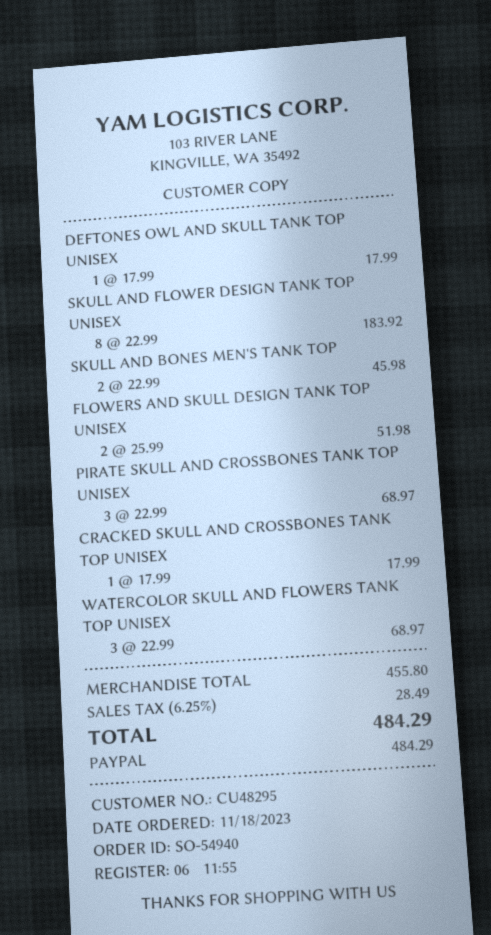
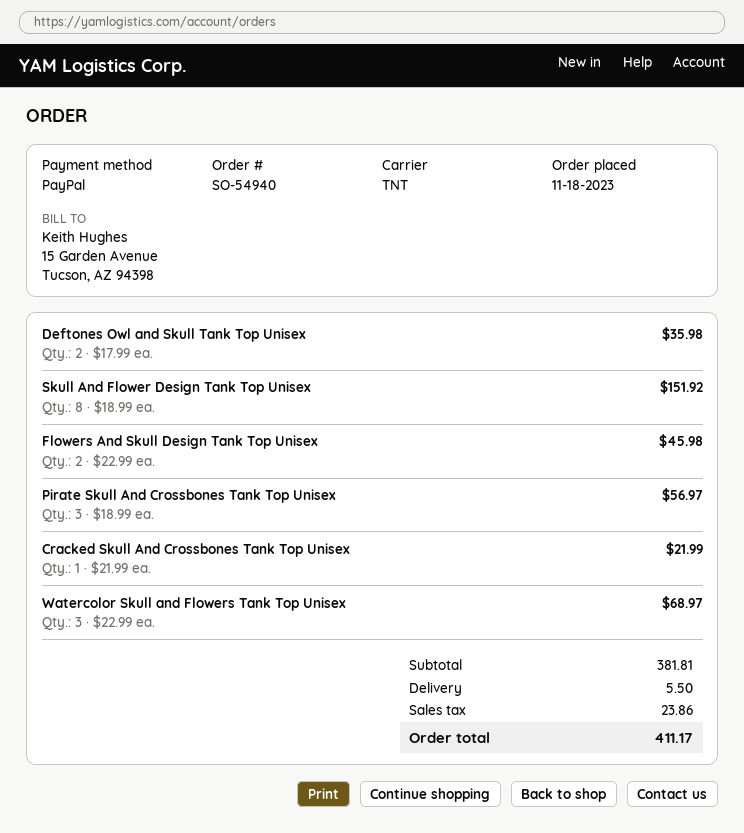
DEFTONES OWL AND SKULL TANK TOP UNISEX: 1 x 17.99 = 17.99 -> 2 x 17.99 = 35.98
SKULL AND FLOWER DESIGN TANK TOP UNISEX: 8 x 22.99 = 183.92 -> 8 x 18.99 = 151.92
SKULL AND BONES MEN'S TANK TOP: 2 x 22.99 = 45.98 -> none
FLOWERS AND SKULL DESIGN TANK TOP UNISEX: 2 x 25.99 = 51.98 -> 2 x 22.99 = 45.98
PIRATE SKULL AND CROSSBONES TANK TOP UNISEX: 3 x 22.99 = 68.97 -> 3 x 18.99 = 56.97
CRACKED SKULL AND CROSSBONES TANK TOP UNISEX: 1 x 17.99 = 17.99 -> 1 x 21.99 = 21.99
subtotal: 455.80 -> 381.81
shipping: none -> 5.50
tax: 28.49 -> 23.86
total: 484.29 -> 411.17

